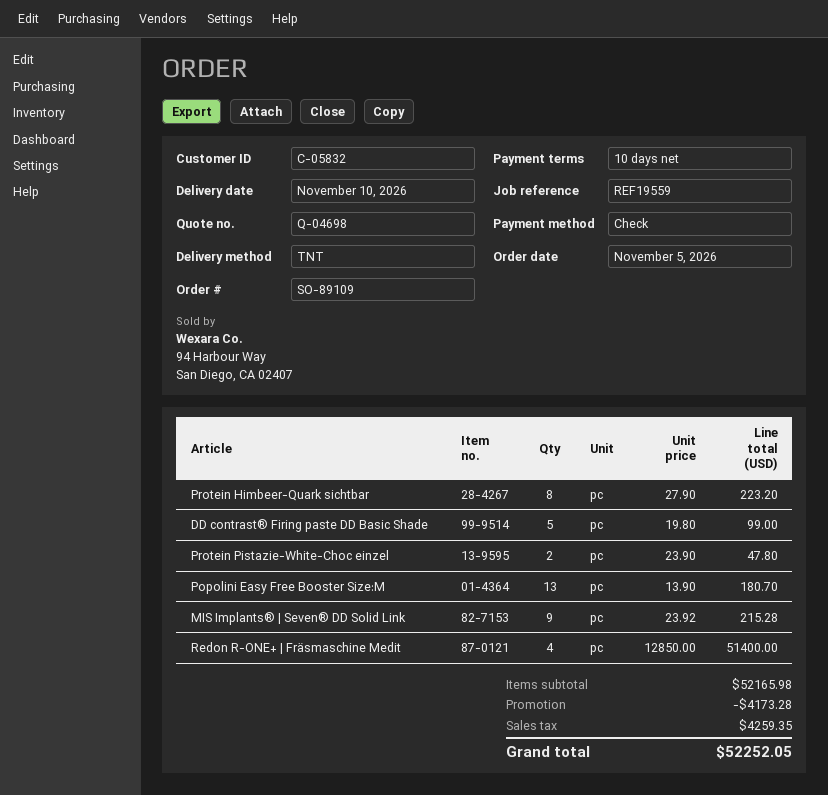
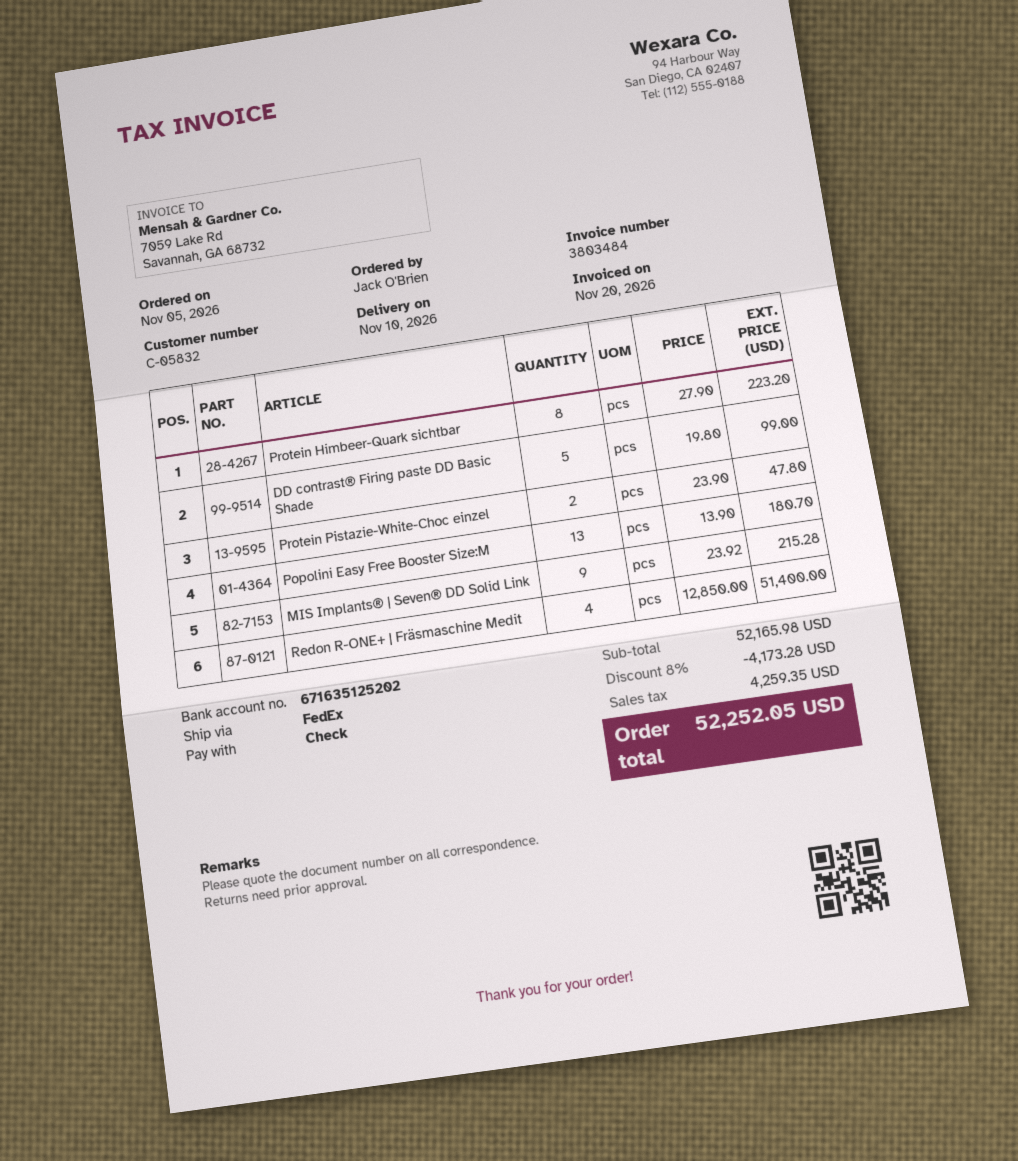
shipping method: TNT -> FedEx

